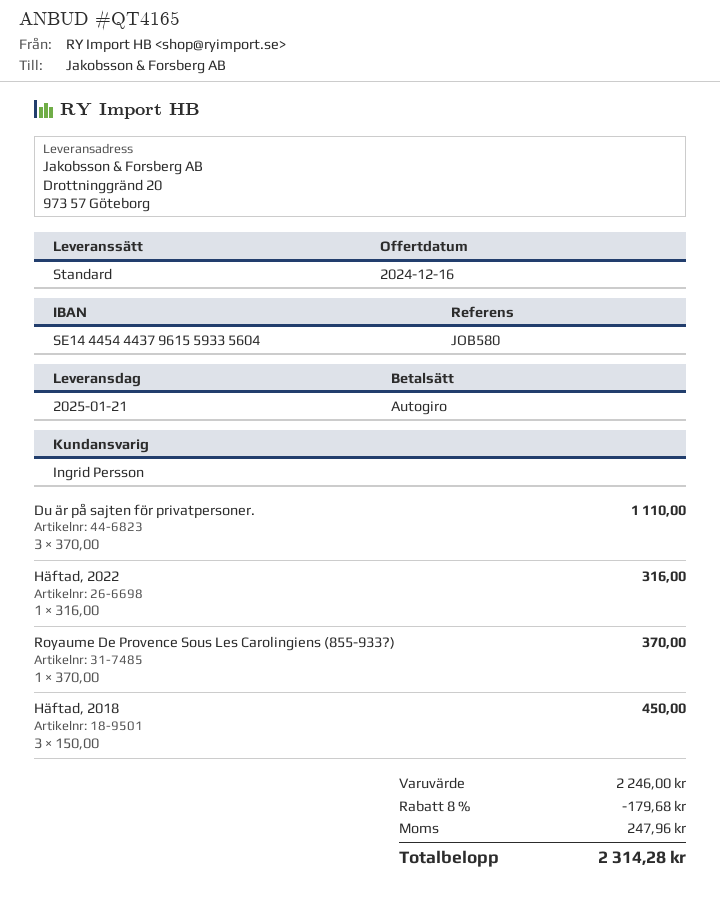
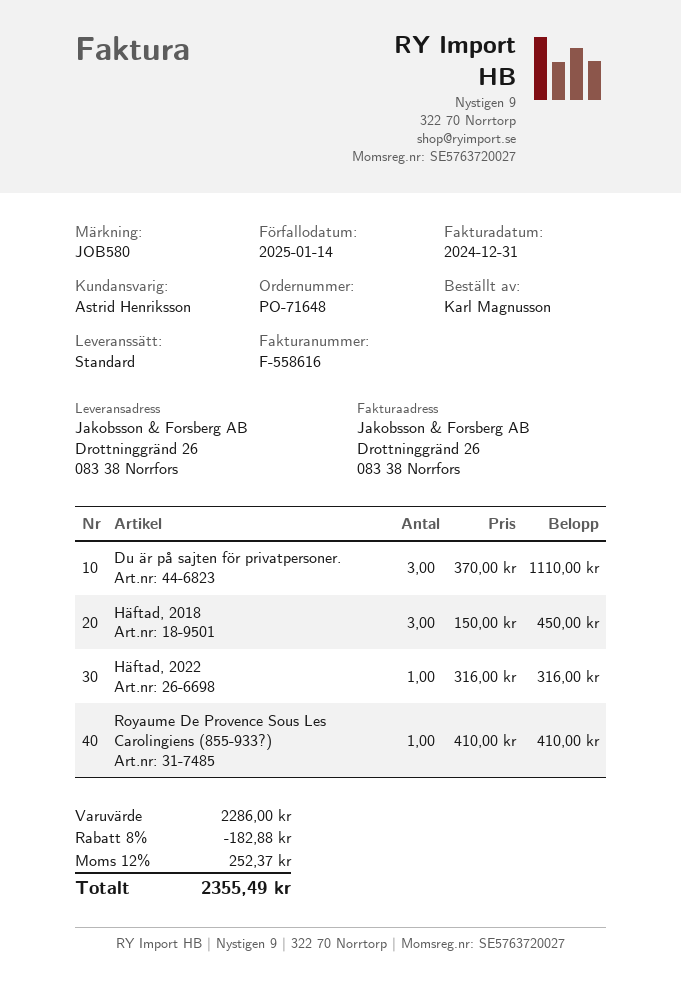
sales rep: Ingrid Persson -> Astrid Henriksson
ship to: Drottninggränd 20, 973 57 Göteborg -> Drottninggränd 26, 083 38 Norrfors
Royaume De Provence Sous Les Carolingiens (855-933?): 1 x 370.00 = 370.00 -> 1 x 410.00 = 410.00
subtotal: 2246.00 -> 2286.00
discount: 8% = 179.68 -> 8% = 182.88
tax: 247.96 -> 252.37
total: 2314.28 -> 2355.49

